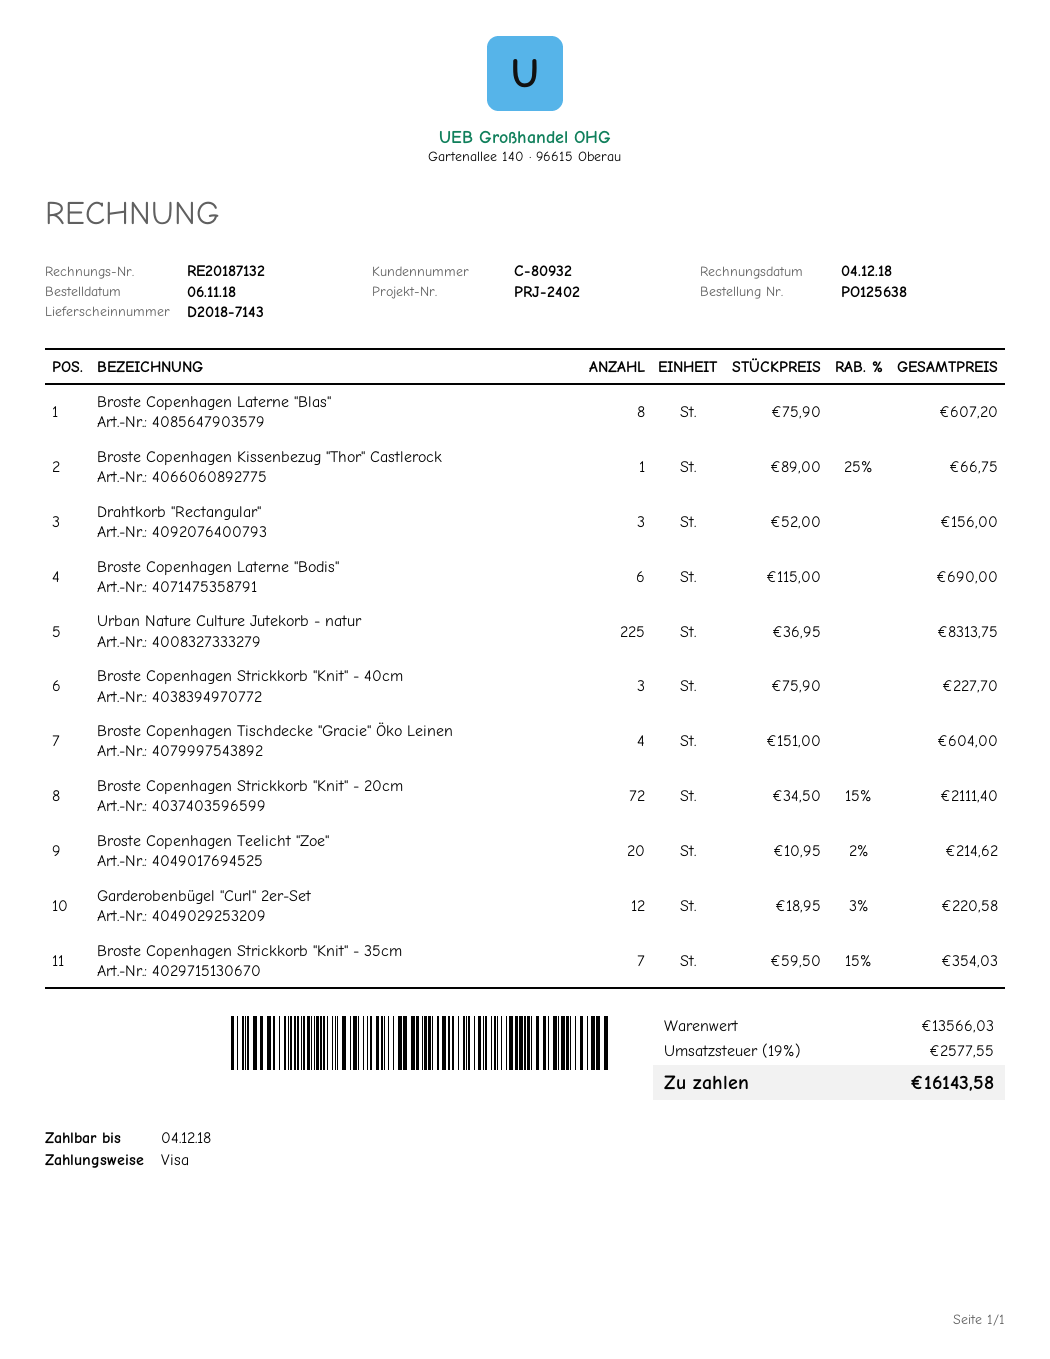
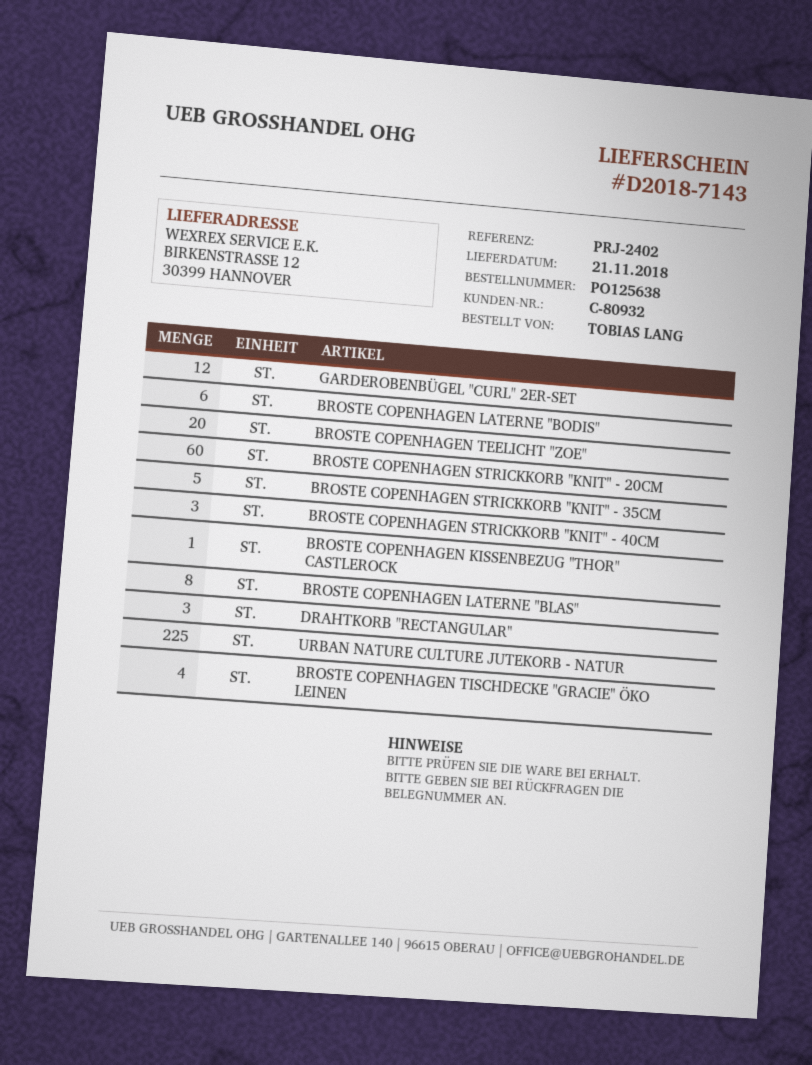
Broste Copenhagen Strickkorb "Knit" - 20cm: 72 -> 60
Broste Copenhagen Strickkorb "Knit" - 35cm: 7 -> 5

